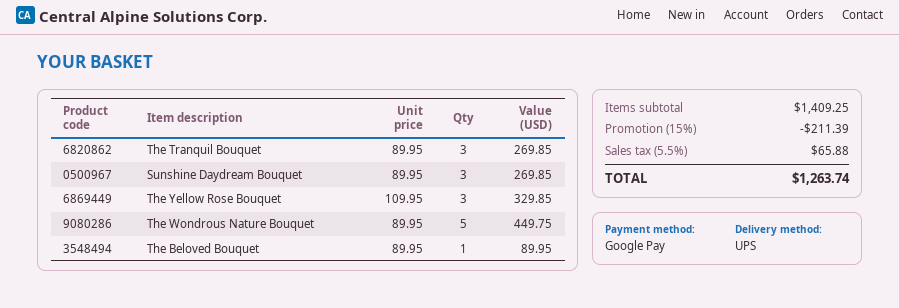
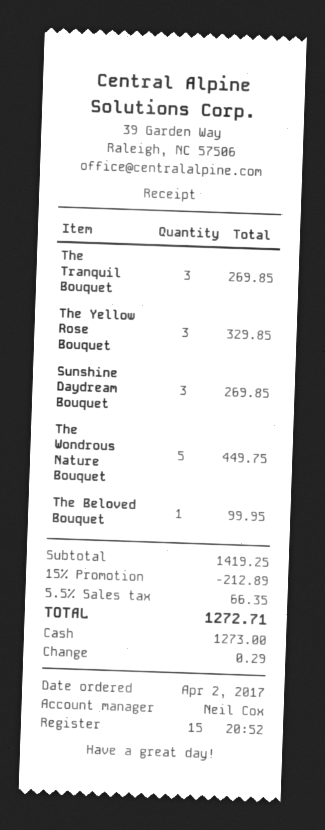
payment method: Google Pay -> cash
The Beloved Bouquet: 1 for 89.95 -> 1 for 99.95
subtotal: 1409.25 -> 1419.25
discount: 15% = 211.39 -> 15% = 212.89
tax: 5.5% = 65.88 -> 5.5% = 66.35
total: 1263.74 -> 1272.71

